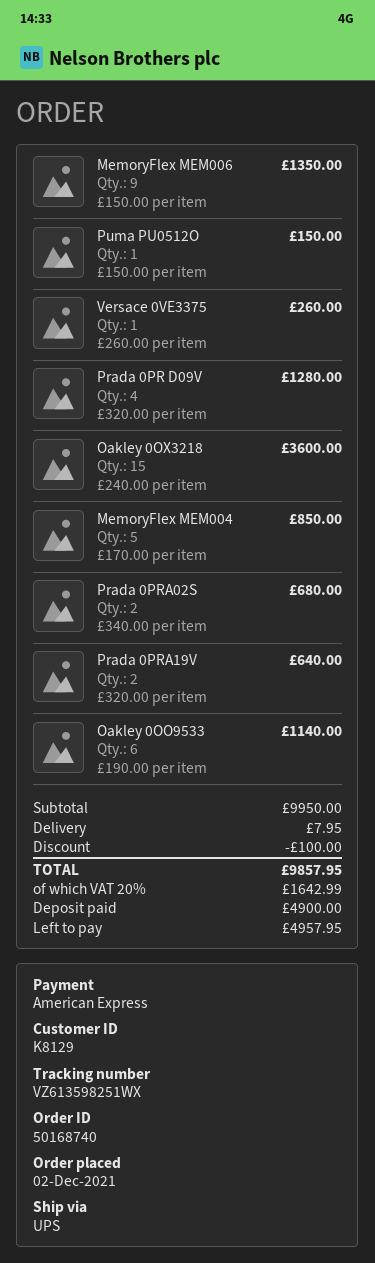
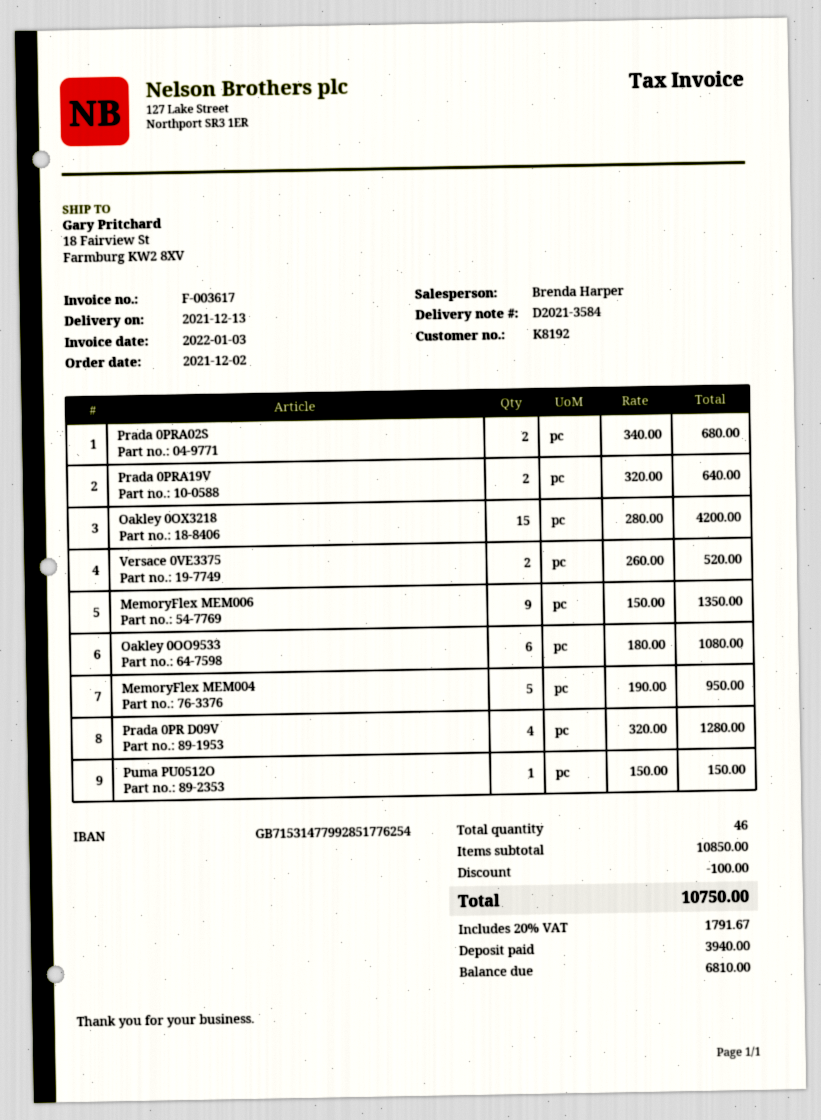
customer number: K8129 -> K8192
Versace 0VE3375: 1 x 260.00 = 260.00 -> 2 x 260.00 = 520.00
Oakley 0OX3218: 15 x 240.00 = 3600.00 -> 15 x 280.00 = 4200.00
MemoryFlex MEM004: 5 x 170.00 = 850.00 -> 5 x 190.00 = 950.00
Oakley 0OO9533: 6 x 190.00 = 1140.00 -> 6 x 180.00 = 1080.00
subtotal: 9950.00 -> 10850.00
shipping: 7.95 -> none
tax: 20% = 1642.99 -> 20% = 1791.67
total: 9857.95 -> 10750.00
deposit: 4900.00 -> 3940.00
balance: 4957.95 -> 6810.00

